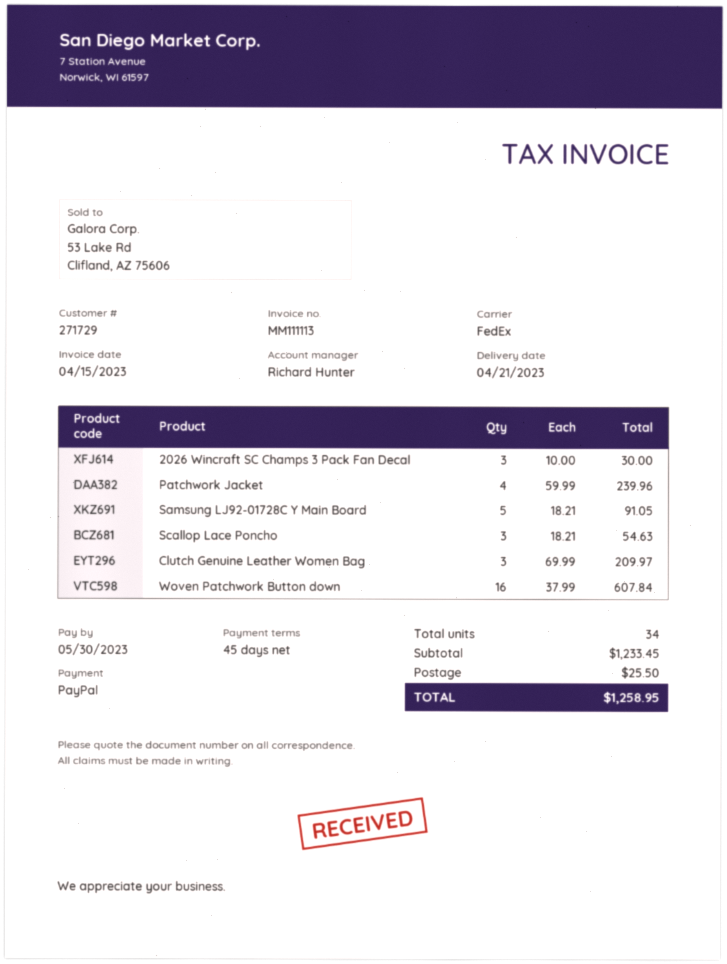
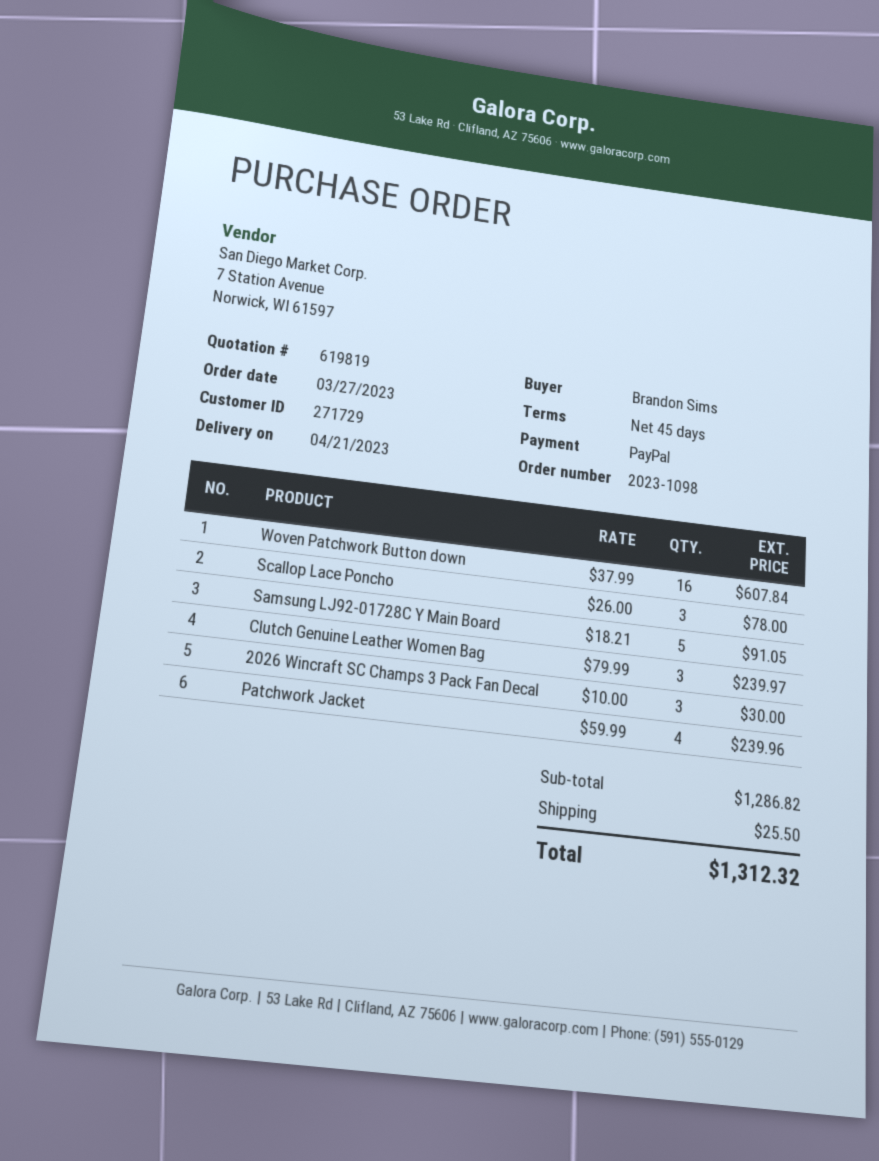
Scallop Lace Poncho: 3 x 18.21 = 54.63 -> 3 x 26.00 = 78.00
Clutch Genuine Leather Women Bag: 3 x 69.99 = 209.97 -> 3 x 79.99 = 239.97
subtotal: 1233.45 -> 1286.82
total: 1258.95 -> 1312.32

